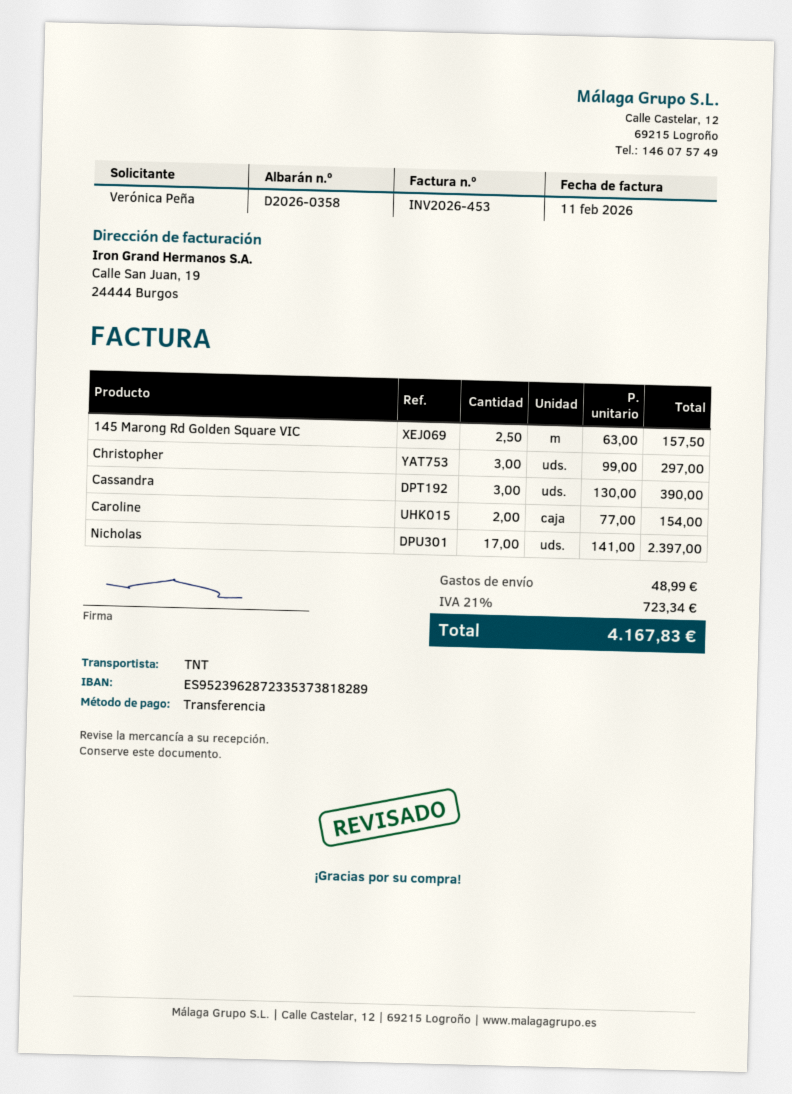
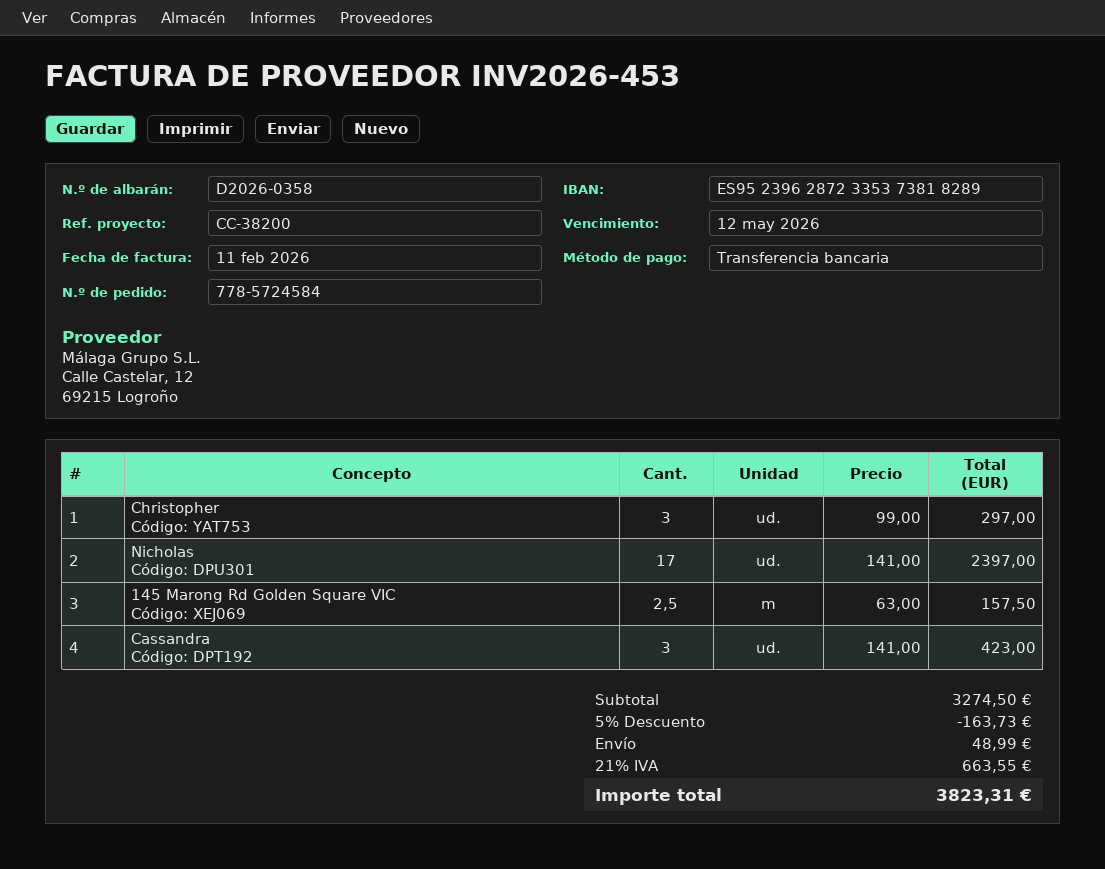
Cassandra: 3 x 130.00 = 390.00 -> 3 x 141.00 = 423.00
Caroline: 2 x 77.00 = 154.00 -> none
discount: none -> 5% = 163.73
tax: 21% = 723.34 -> 21% = 663.55
total: 4167.83 -> 3823.31

